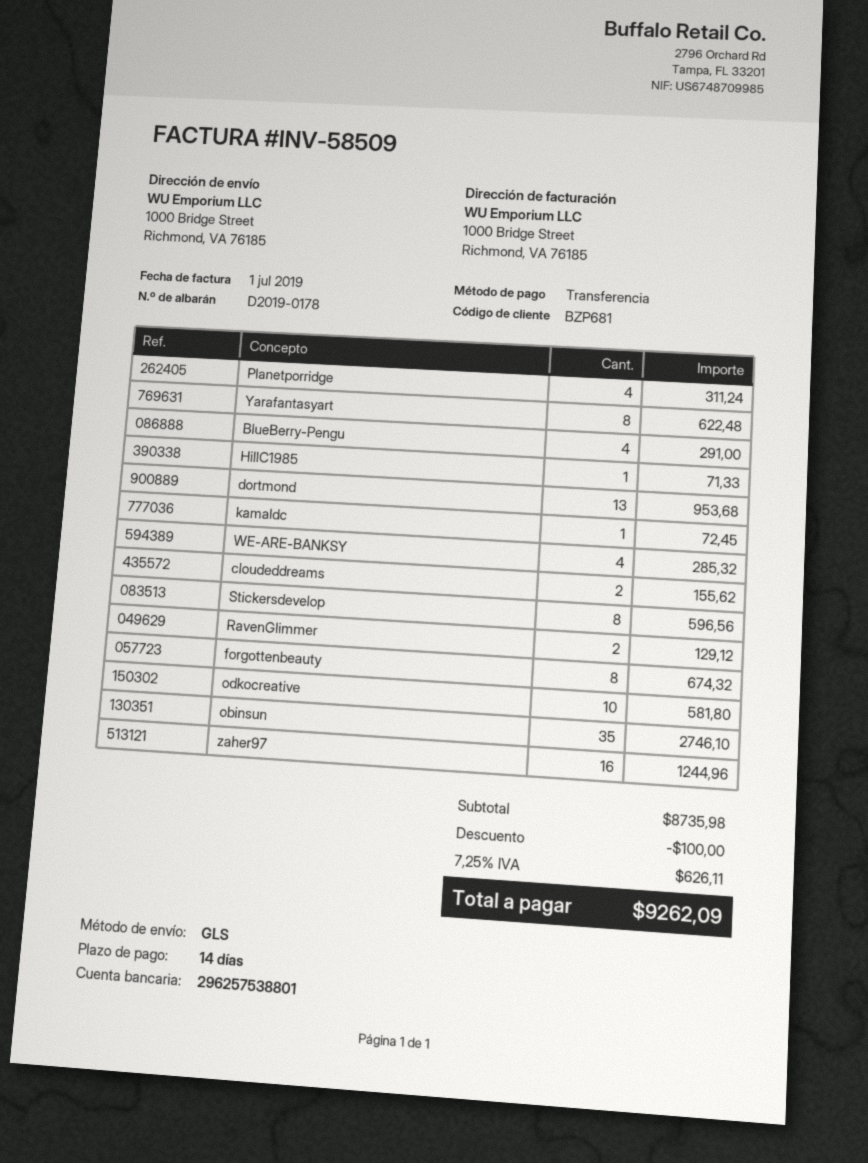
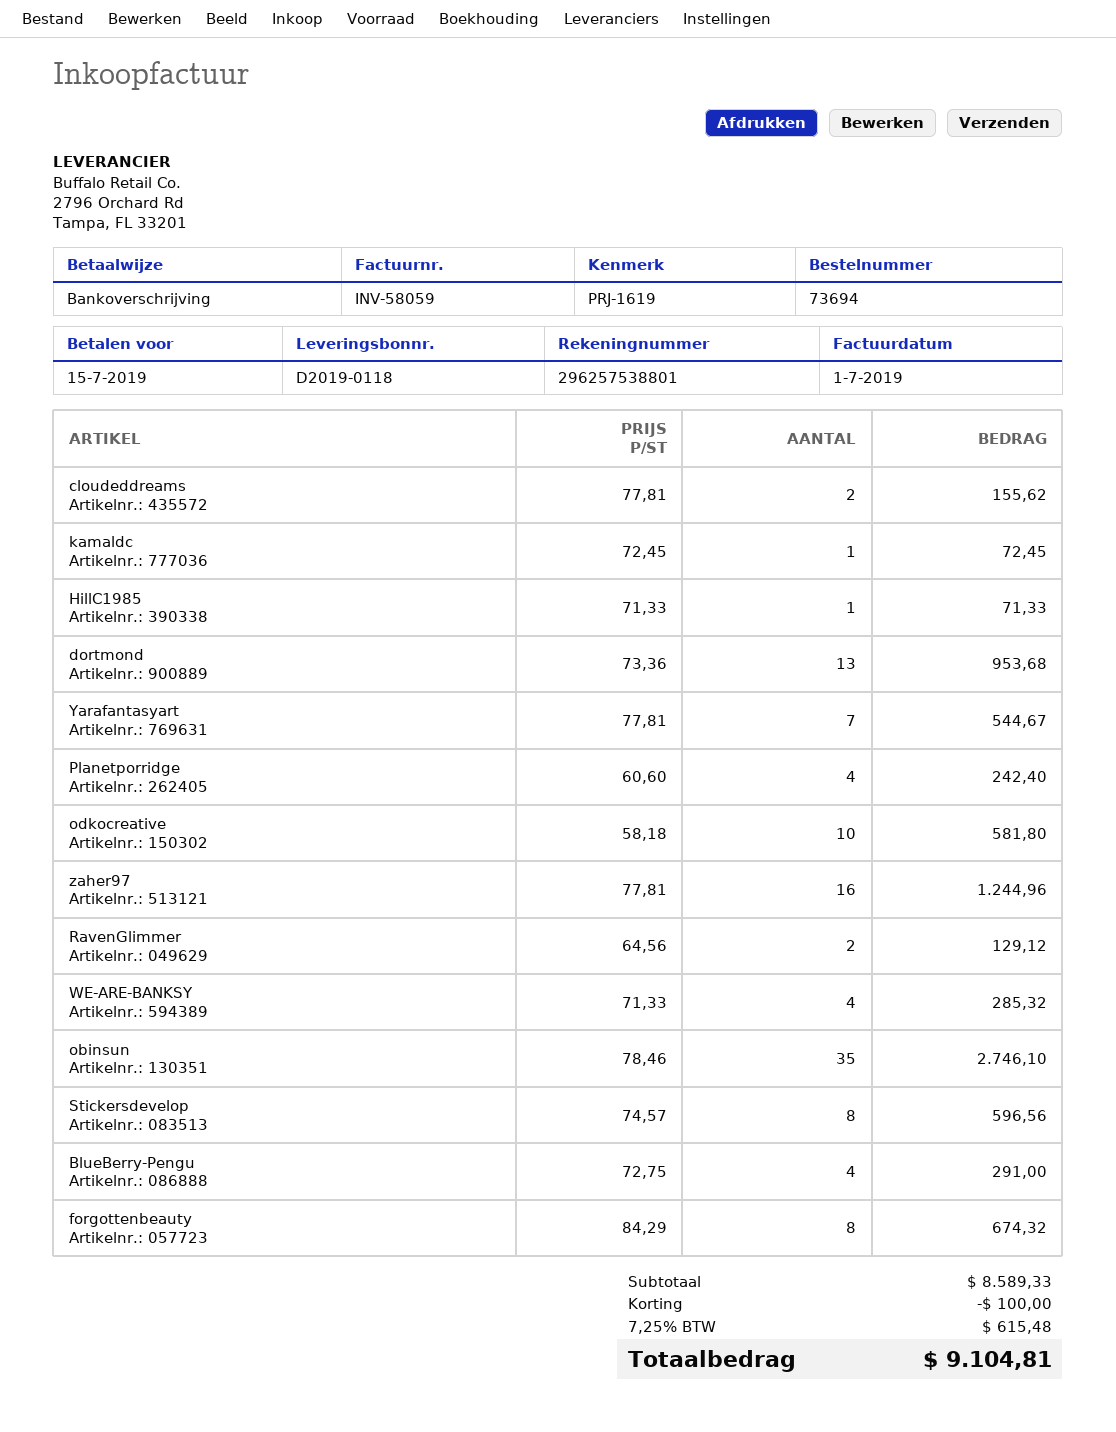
delivery note number: D2019-0178 -> D2019-0118
invoice number: INV-58509 -> INV-58059
Planetporridge: 4 for 311.24 -> 4 for 242.40
Yarafantasyart: 8 for 622.48 -> 7 for 544.67
subtotal: 8735.98 -> 8589.33
tax: 7.25% = 626.11 -> 7.25% = 615.48
total: 9262.09 -> 9104.81

